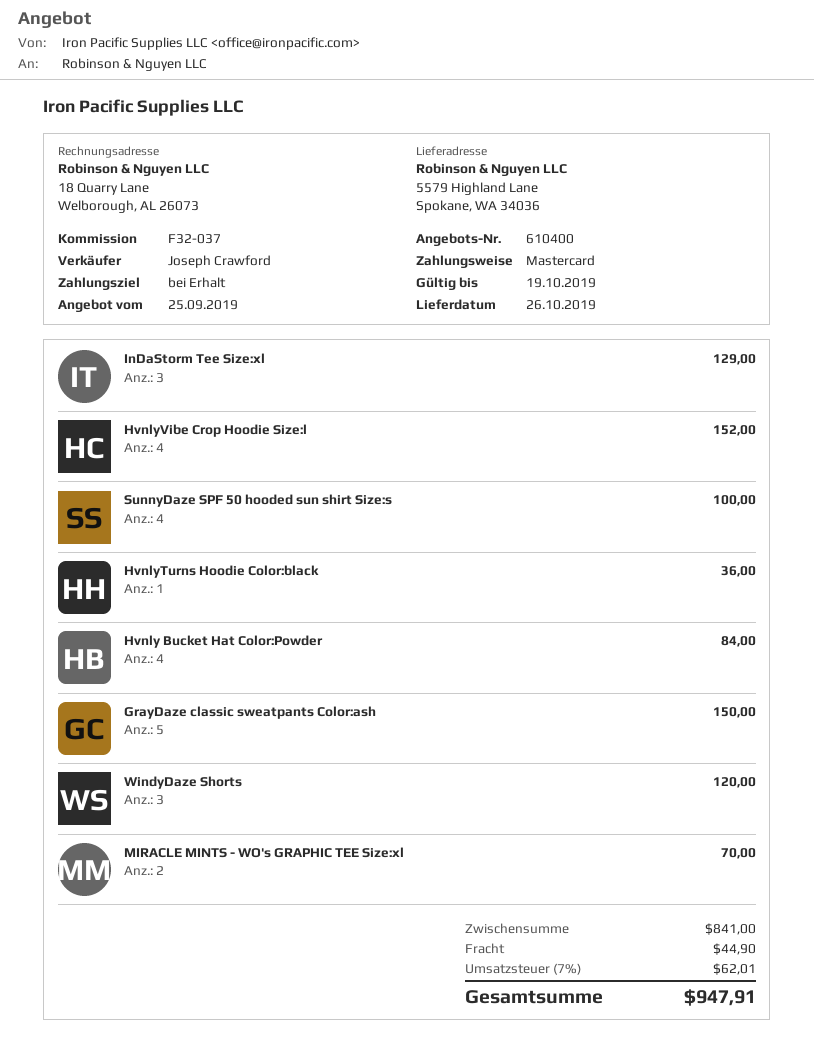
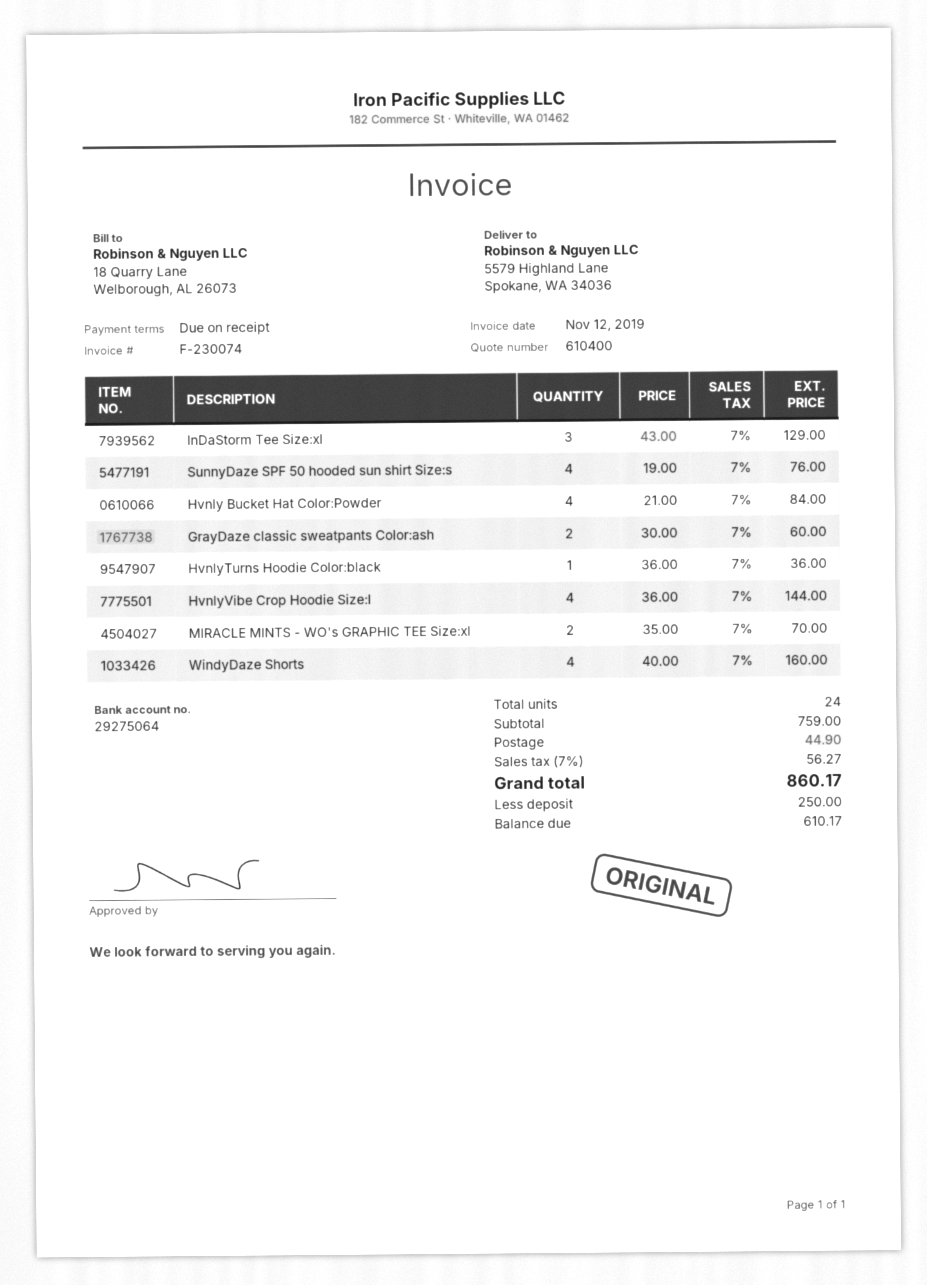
HvnlyVibe Crop Hoodie Size:l: 4 for 152.00 -> 4 for 144.00
SunnyDaze SPF 50 hooded sun shirt Size:s: 4 for 100.00 -> 4 for 76.00
GrayDaze classic sweatpants Color:ash: 5 for 150.00 -> 2 for 60.00
WindyDaze Shorts: 3 for 120.00 -> 4 for 160.00
subtotal: 841.00 -> 759.00
tax: 7% = 62.01 -> 7% = 56.27
total: 947.91 -> 860.17

